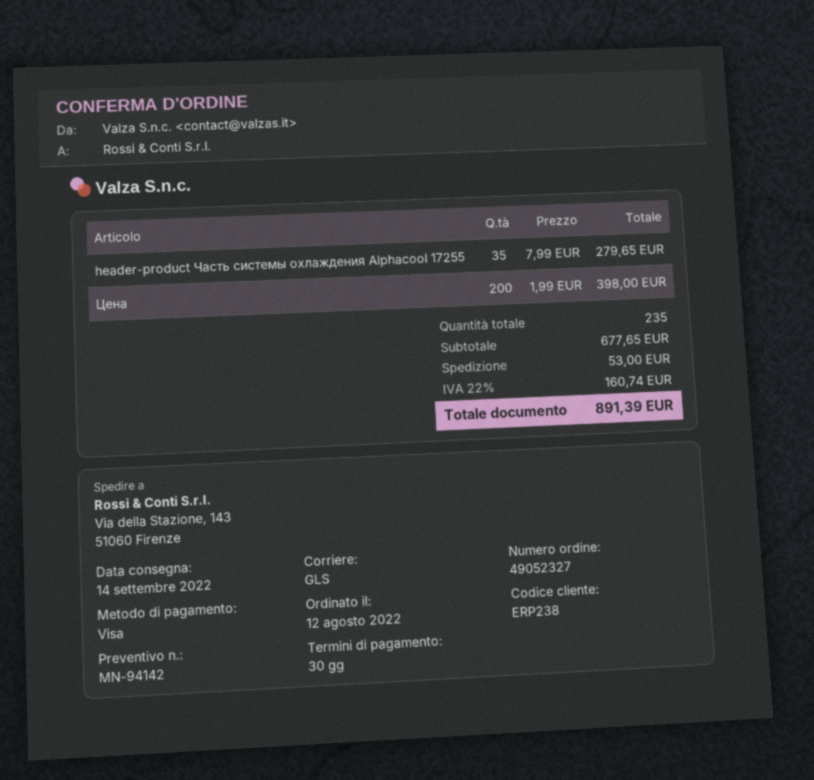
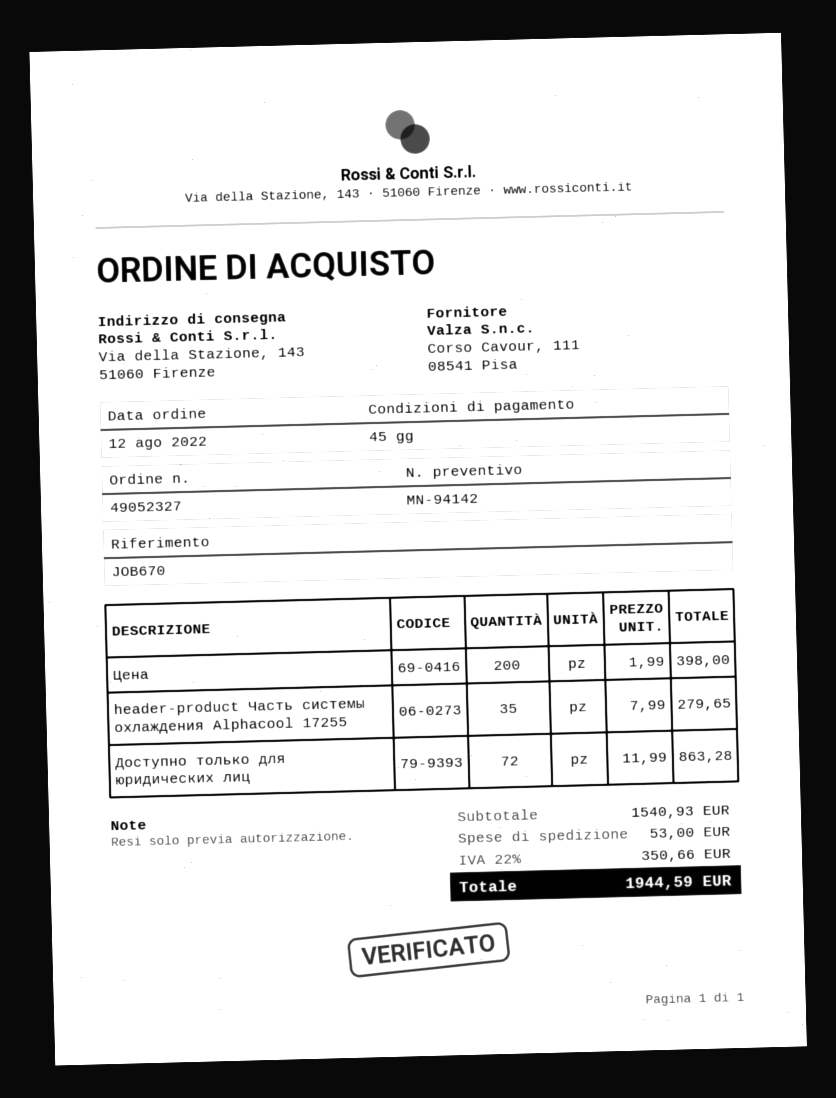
payment terms: 30 days -> 45 days
Доступно только для юридических лиц: none -> 72 x 11.99 = 863.28
subtotal: 677.65 -> 1540.93
tax: 22% = 160.74 -> 22% = 350.66
total: 891.39 -> 1944.59

